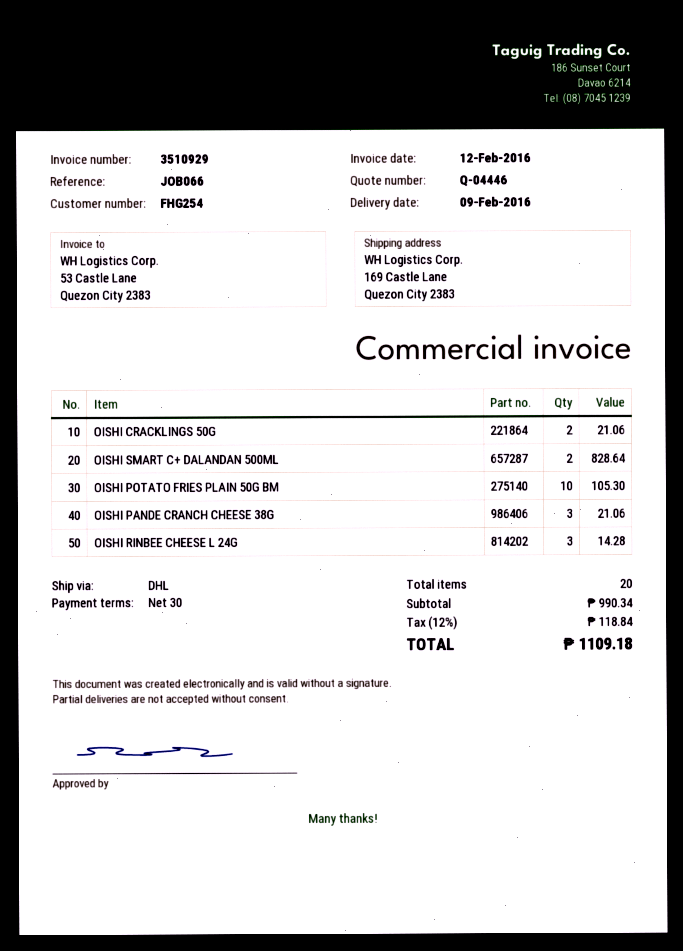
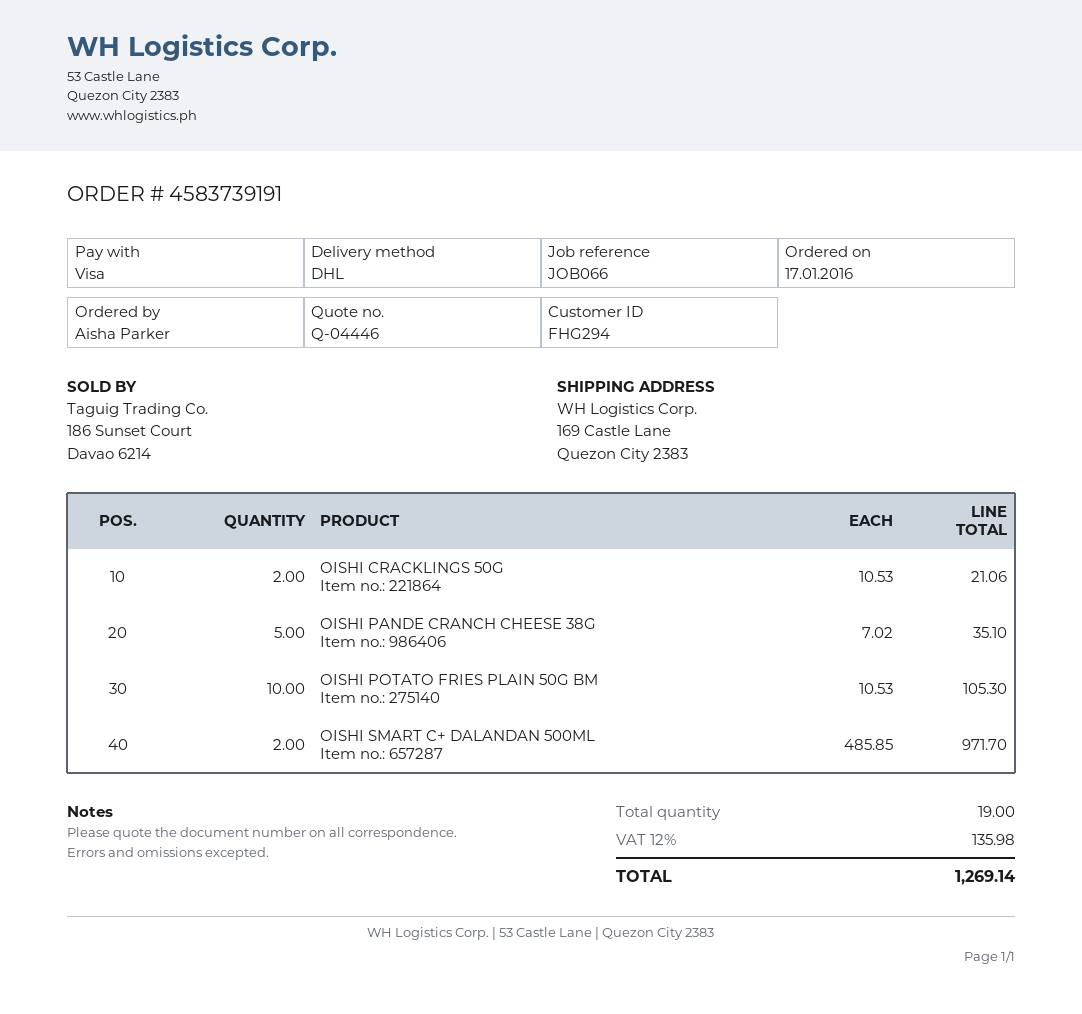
customer number: FHG254 -> FHG294
OISHI SMART C+ DALANDAN 500ML: 2 for 828.64 -> 2 for 971.70
OISHI PANDE CRANCH CHEESE 38G: 3 for 21.06 -> 5 for 35.10
OISHI RINBEE CHEESE L 24G: 3 for 14.28 -> none
total quantity: 20 -> 19
tax: 12% = 118.84 -> 12% = 135.98
total: 1109.18 -> 1269.14

